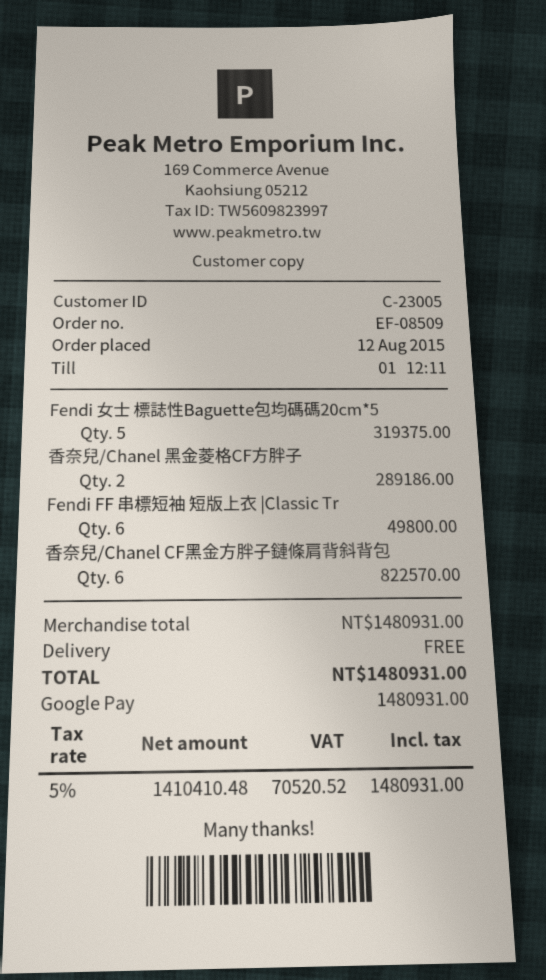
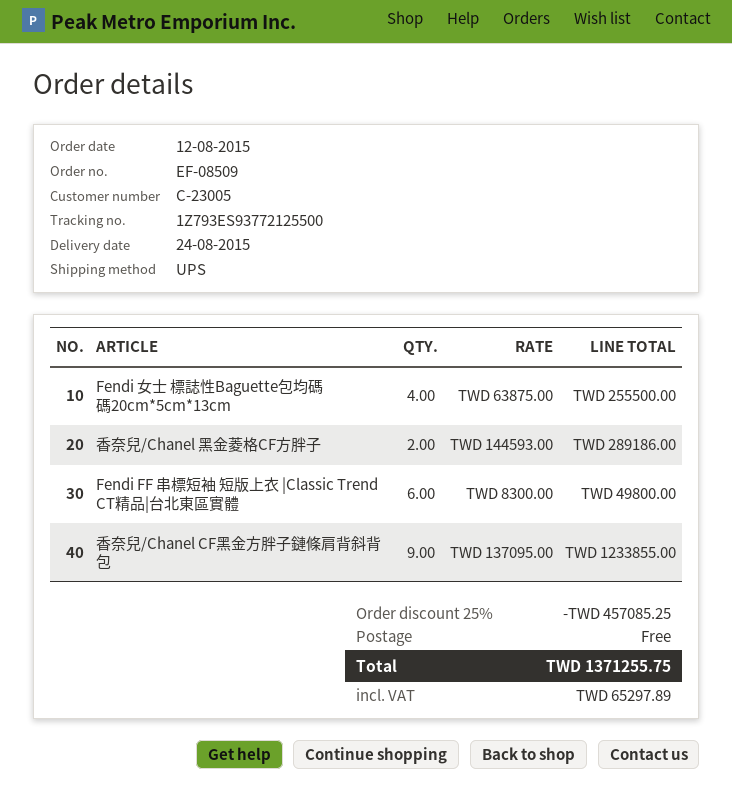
Fendi 女士 標誌性Baguette包均碼碼20cm*5: 5 for 319375.00 -> 4 for 255500.00
香奈兒/Chanel CF黑金方胖子鏈條肩背斜背包: 6 for 822570.00 -> 9 for 1233855.00
discount: none -> 25% = 457085.25
tax: 70520.52 -> 65297.89
total: 1480931.00 -> 1371255.75

